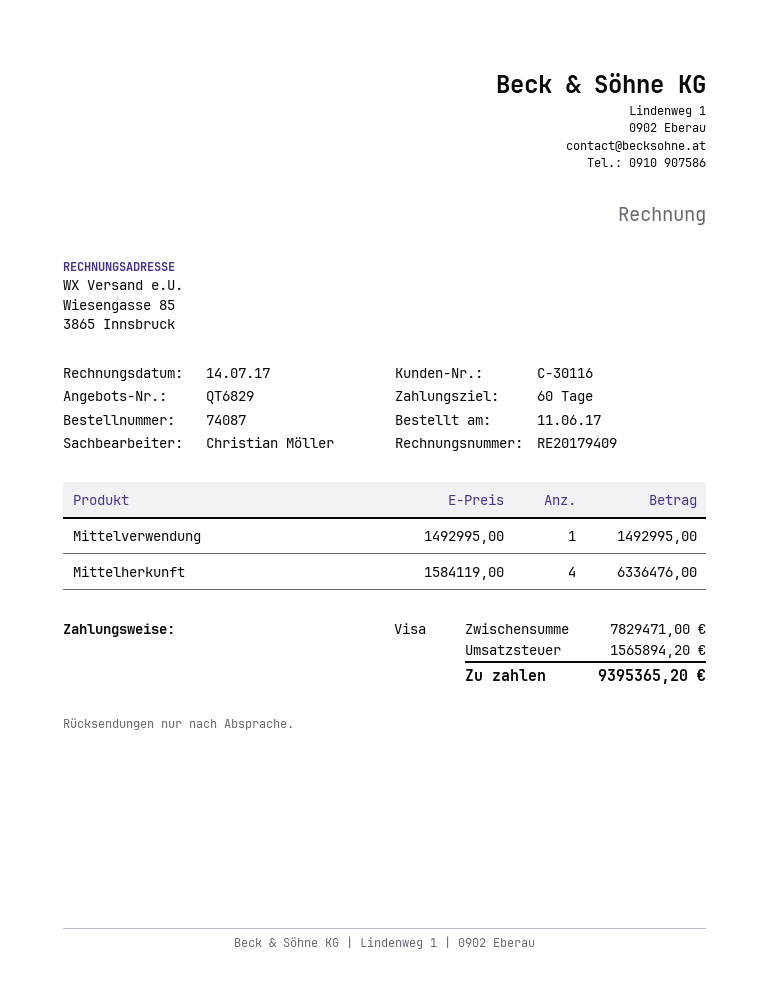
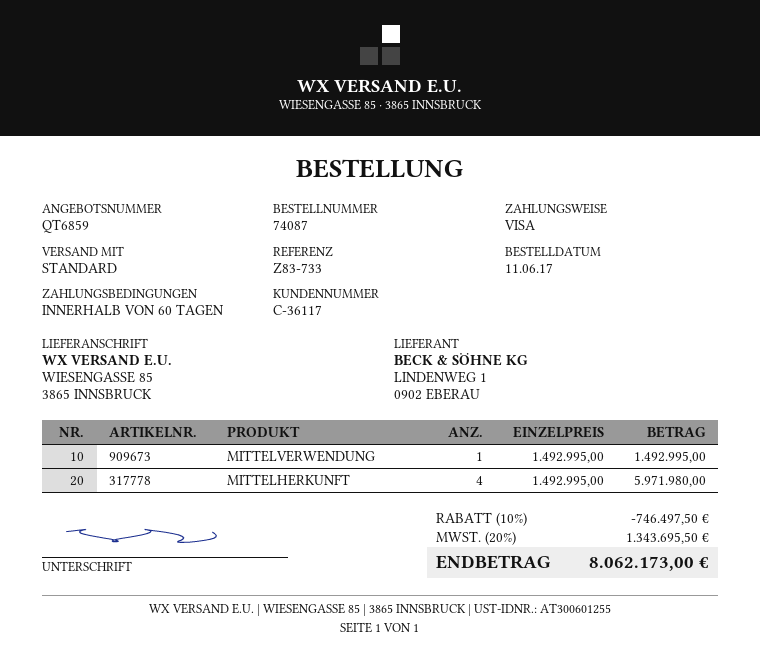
quote number: QT6829 -> QT6859
customer number: C-30116 -> C-36117
Mittelherkunft: 4 x 1584119.00 = 6336476.00 -> 4 x 1492995.00 = 5971980.00
discount: none -> 10% = 746497.50
tax: 1565894.20 -> 1343695.50
total: 9395365.20 -> 8062173.00

